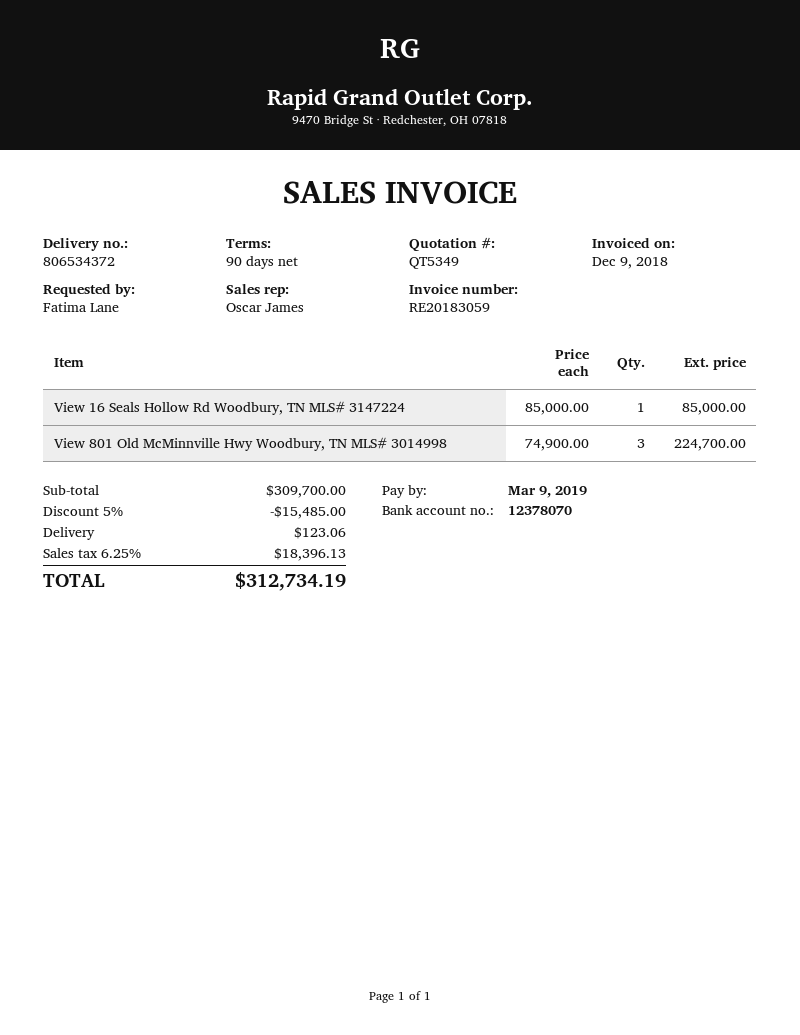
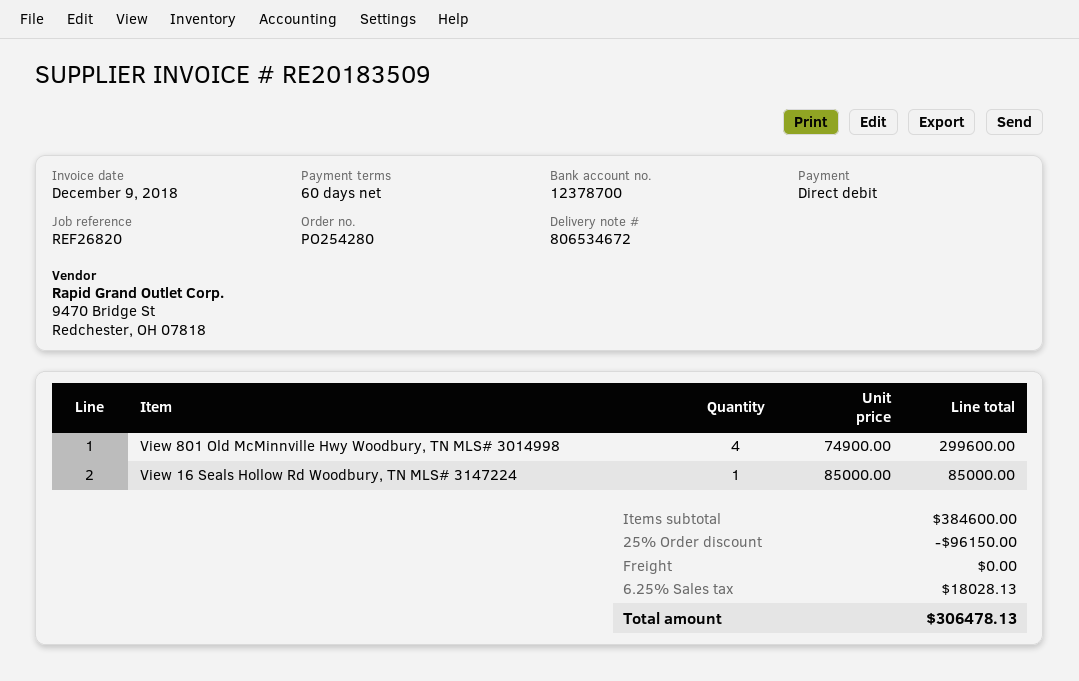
delivery note number: 806534372 -> 806534672
invoice number: RE20183059 -> RE20183509
payment terms: 90 days -> 60 days
bank account: 12378070 -> 12378700
View 801 Old McMinnville Hwy Woodbury, TN MLS# 3014998: 3 x 74900.00 = 224700.00 -> 4 x 74900.00 = 299600.00
subtotal: 309700.00 -> 384600.00
discount: 5% = 15485.00 -> 25% = 96150.00
shipping: 123.06 -> 0.00
tax: 6.25% = 18396.13 -> 6.25% = 18028.13
total: 312734.19 -> 306478.13

